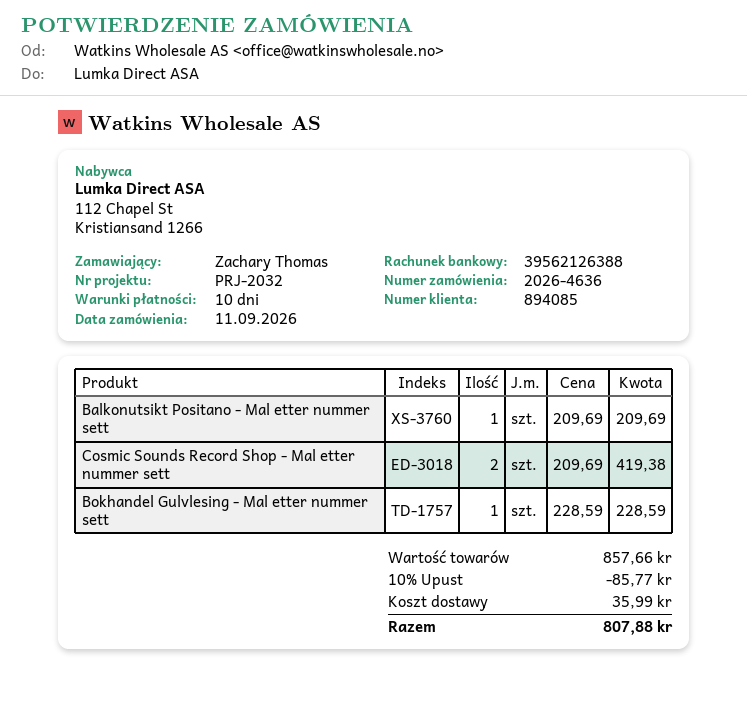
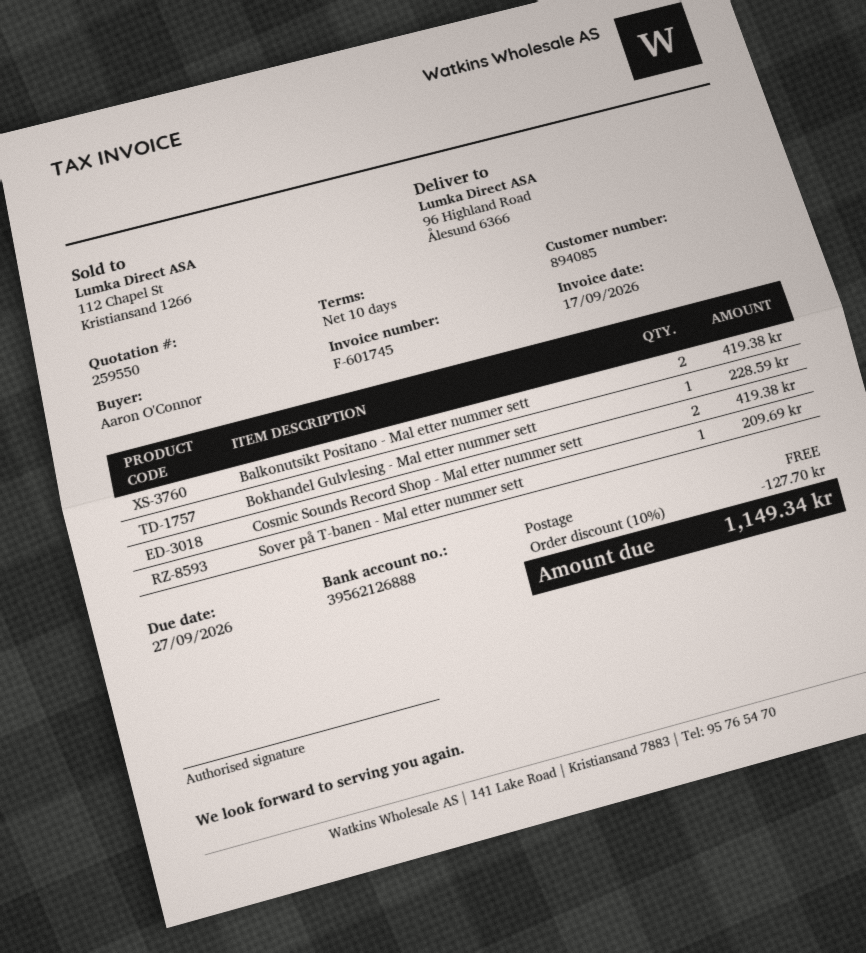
ordered by: Zachary Thomas -> Aaron O'Connor
bank account: 39562126388 -> 39562126888
Balkonutsikt Positano - Mal etter nummer sett: 1 for 209.69 -> 2 for 419.38
Sover på T-banen - Mal etter nummer sett: none -> 1 for 209.69
discount: 10% = 85.77 -> 10% = 127.70
shipping: 35.99 -> 0.00
total: 807.88 -> 1149.34

